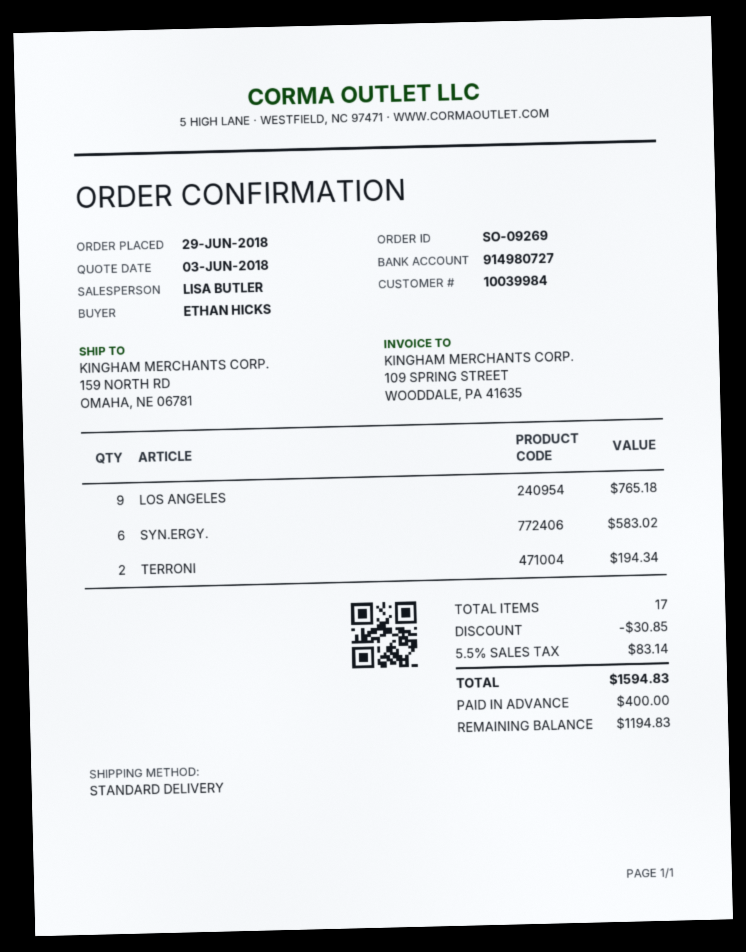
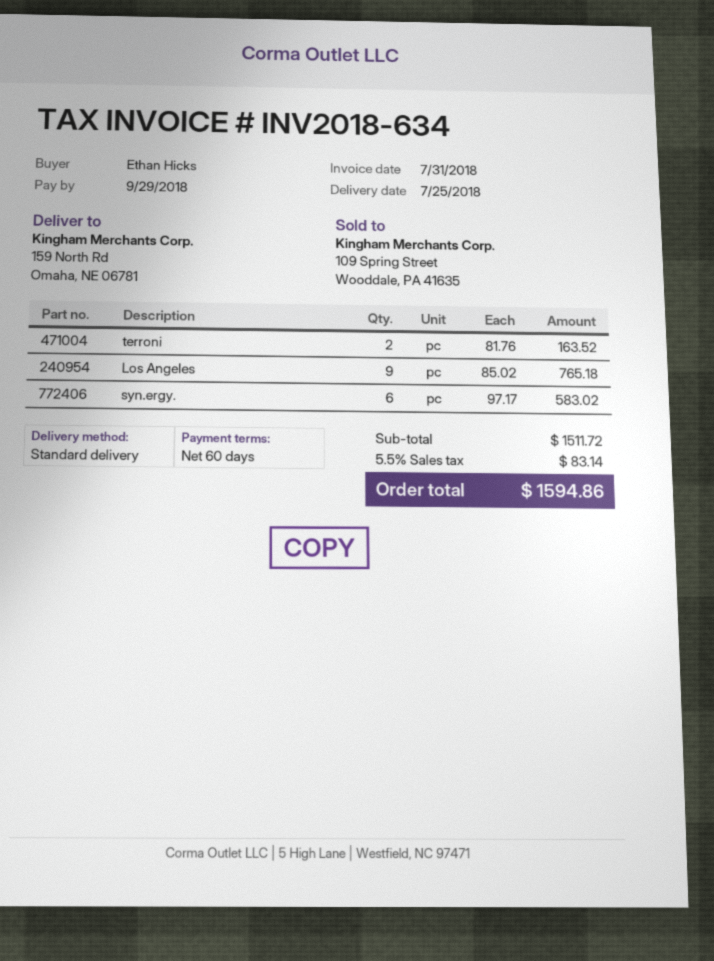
TERRONI: 2 for 194.34 -> 2 for 163.52
discount: 30.85 -> none
total: 1594.83 -> 1594.86

